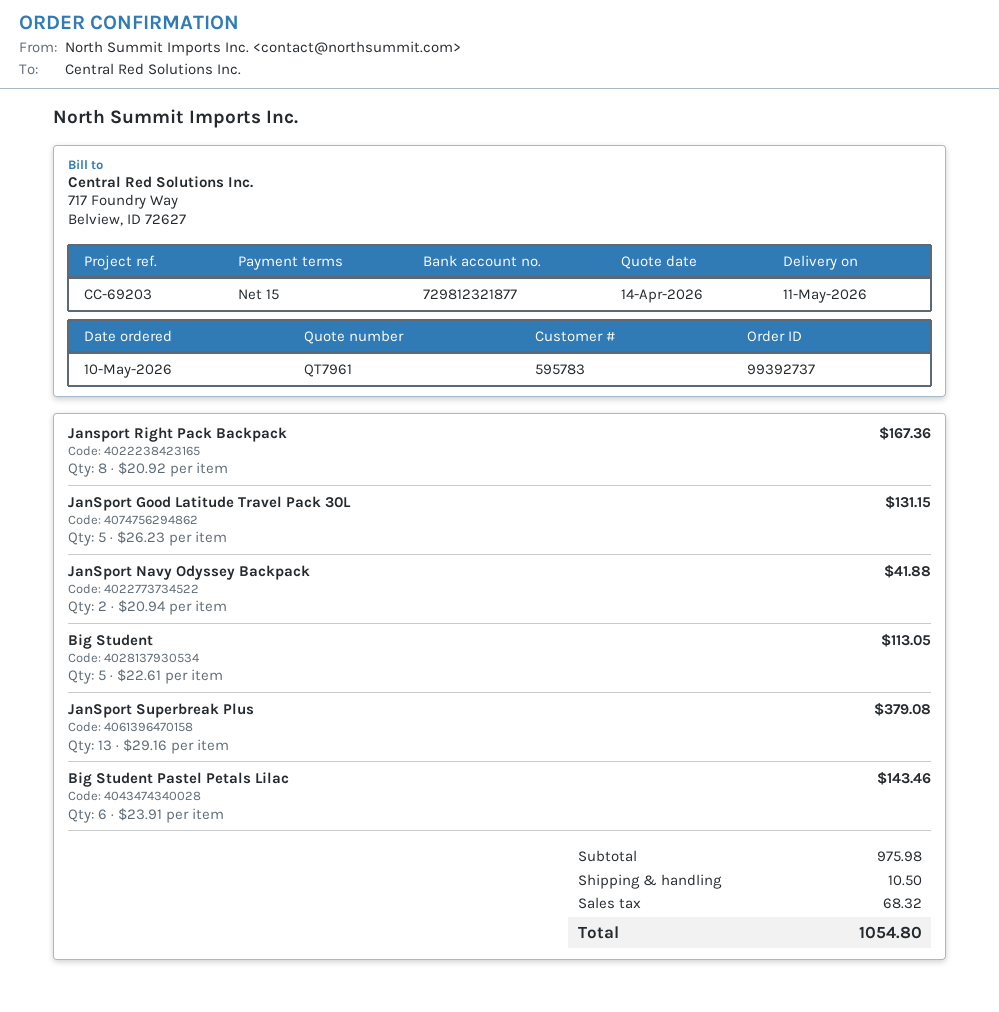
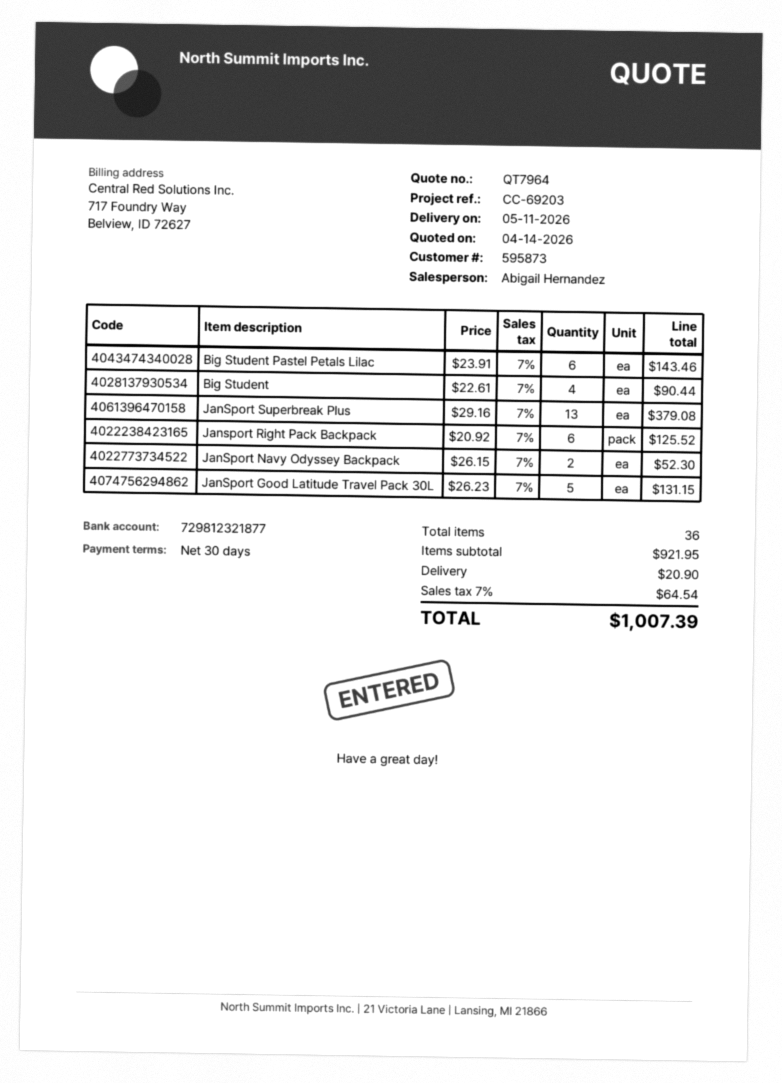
quote number: QT7961 -> QT7964
payment terms: 15 days -> 30 days
customer number: 595783 -> 595873
Jansport Right Pack Backpack: 8 x 20.92 = 167.36 -> 6 x 20.92 = 125.52
JanSport Navy Odyssey Backpack: 2 x 20.94 = 41.88 -> 2 x 26.15 = 52.30
Big Student: 5 x 22.61 = 113.05 -> 4 x 22.61 = 90.44
subtotal: 975.98 -> 921.95
shipping: 10.50 -> 20.90
tax: 68.32 -> 64.54
total: 1054.80 -> 1007.39

